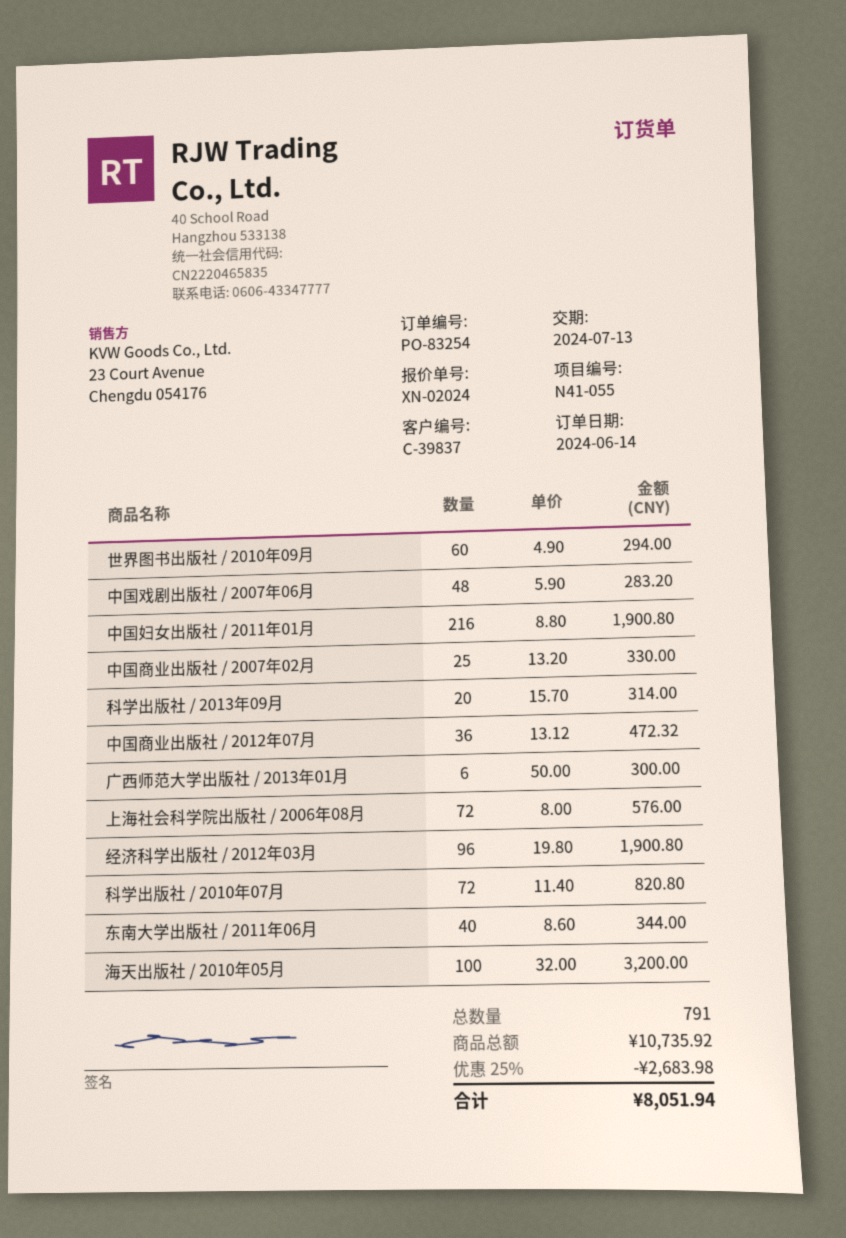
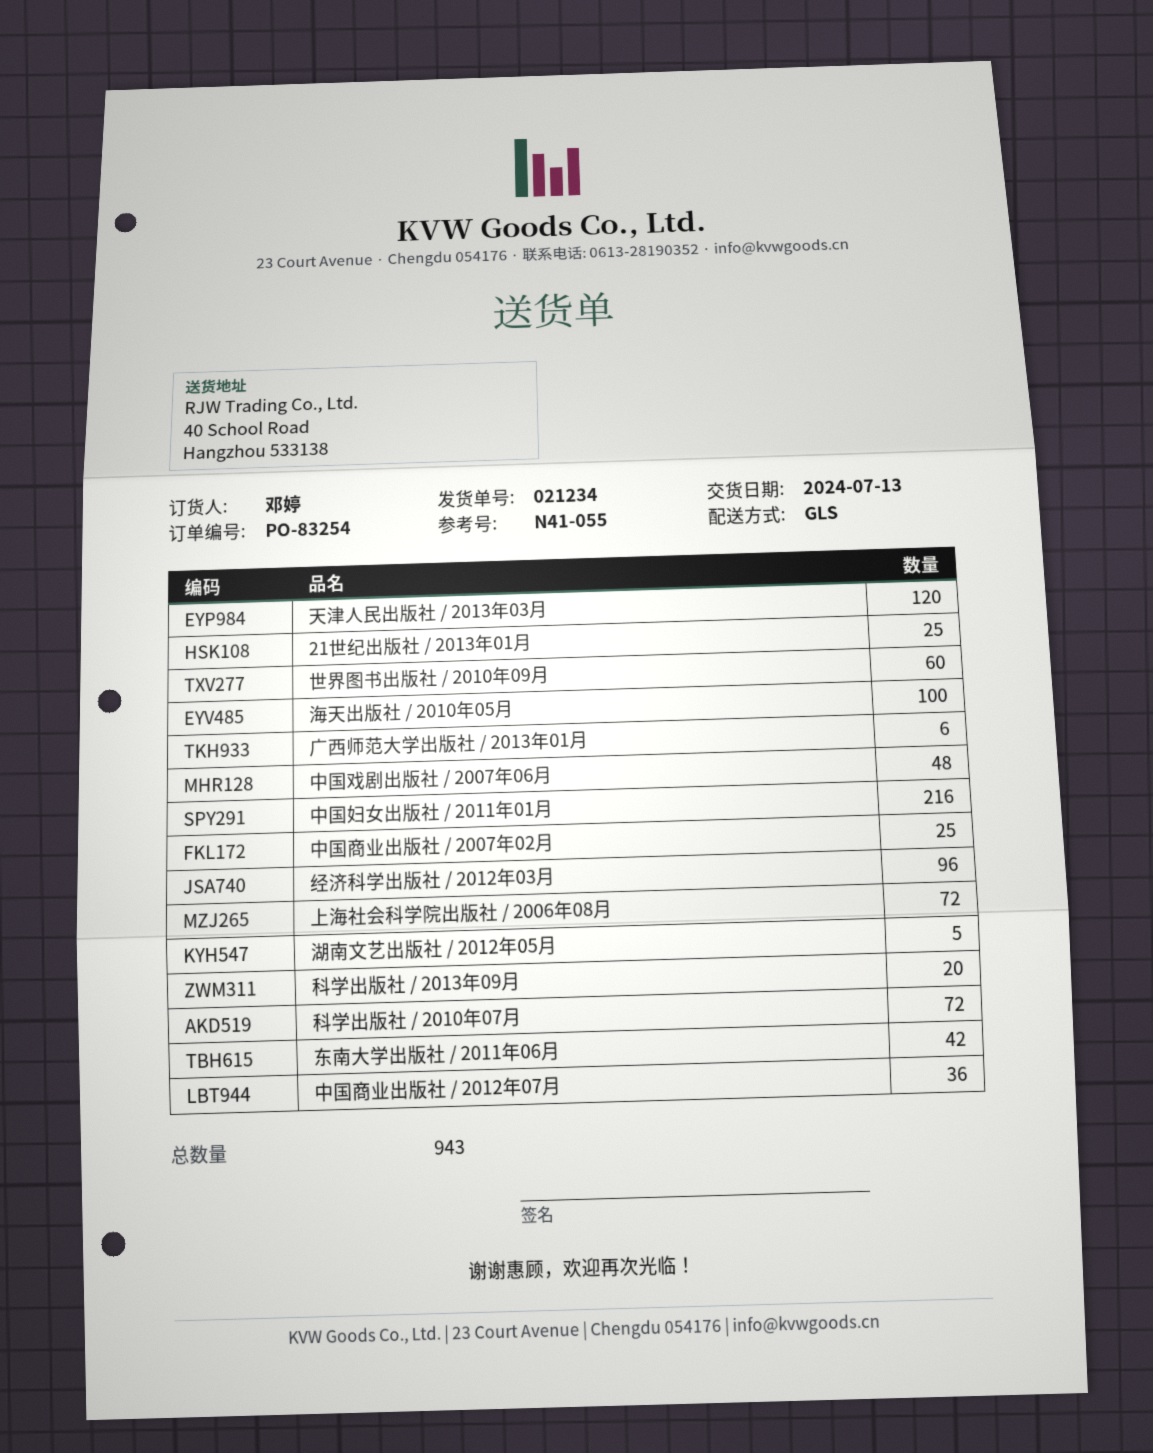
东南大学出版社 / 2011年06月: 40 -> 42
天津人民出版社 / 2013年03月: none -> 120
21世纪出版社 / 2013年01月: none -> 25
湖南文艺出版社 / 2012年05月: none -> 5
total quantity: 791 -> 943

